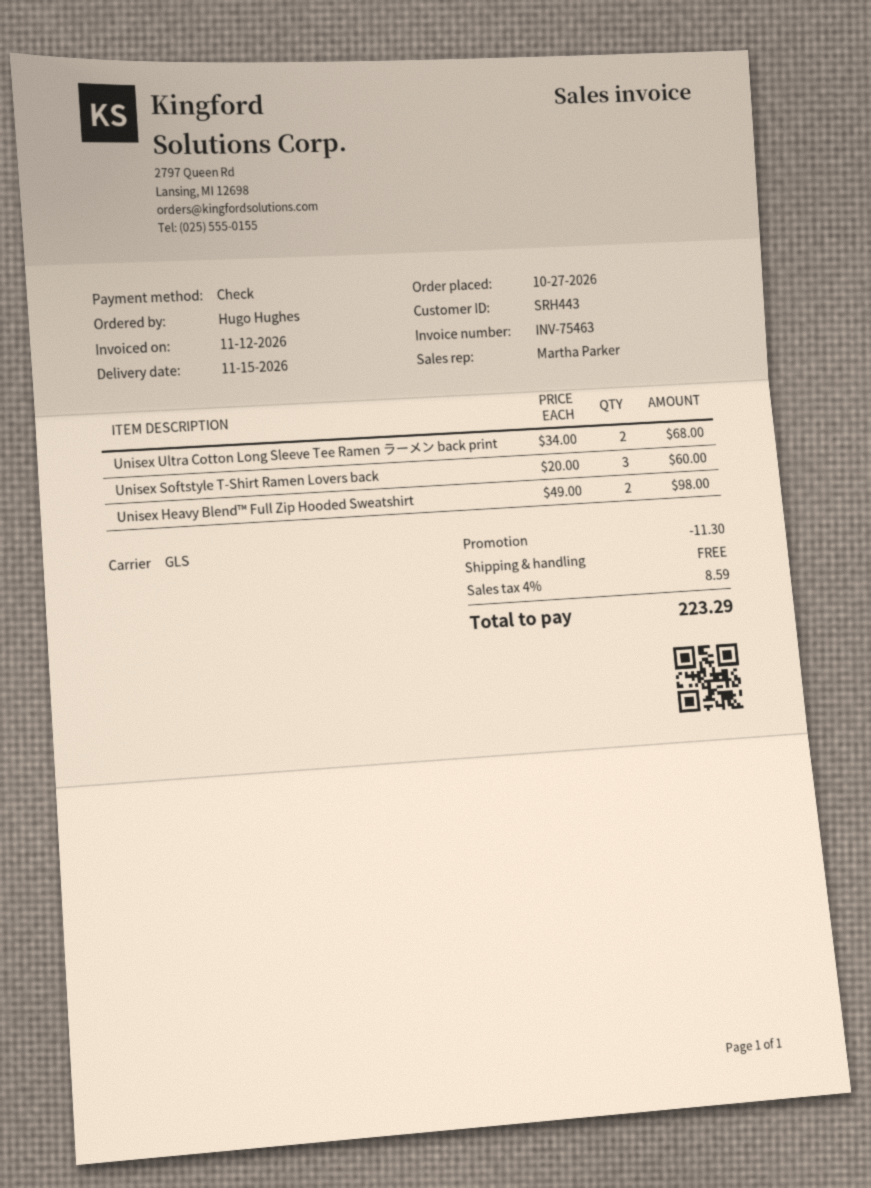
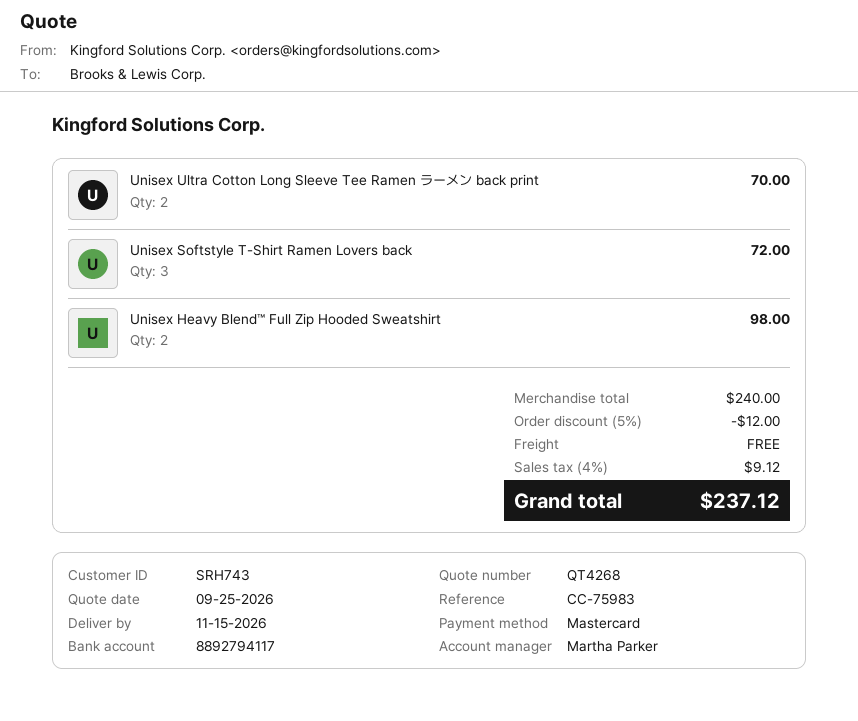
customer number: SRH443 -> SRH743
payment method: cheque -> Mastercard
Unisex Ultra Cotton Long Sleeve Tee Ramen ラーメン back print: 2 for 68.00 -> 2 for 70.00
Unisex Softstyle T-Shirt Ramen Lovers back: 3 for 60.00 -> 3 for 72.00
discount: 11.30 -> 12.00
tax: 4% = 8.59 -> 4% = 9.12
total: 223.29 -> 237.12

